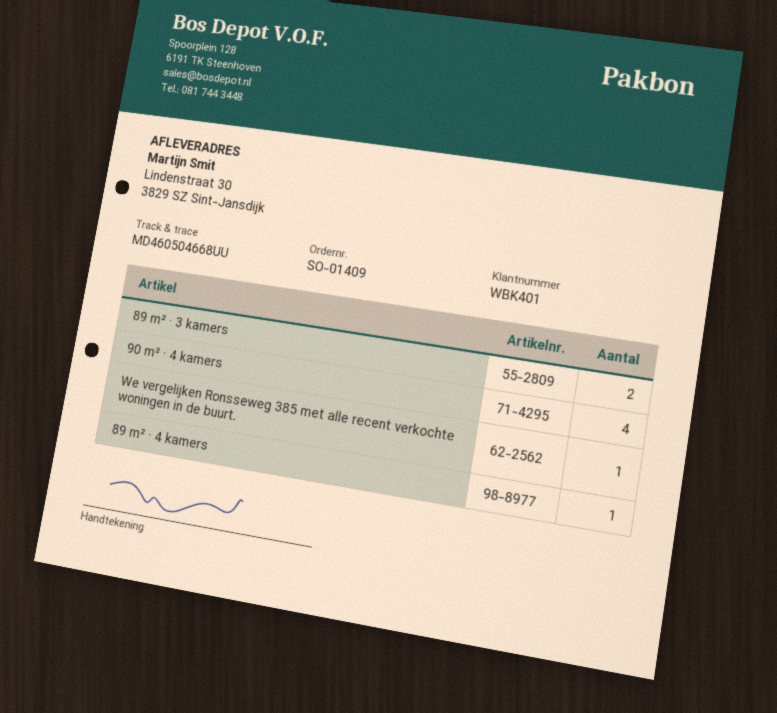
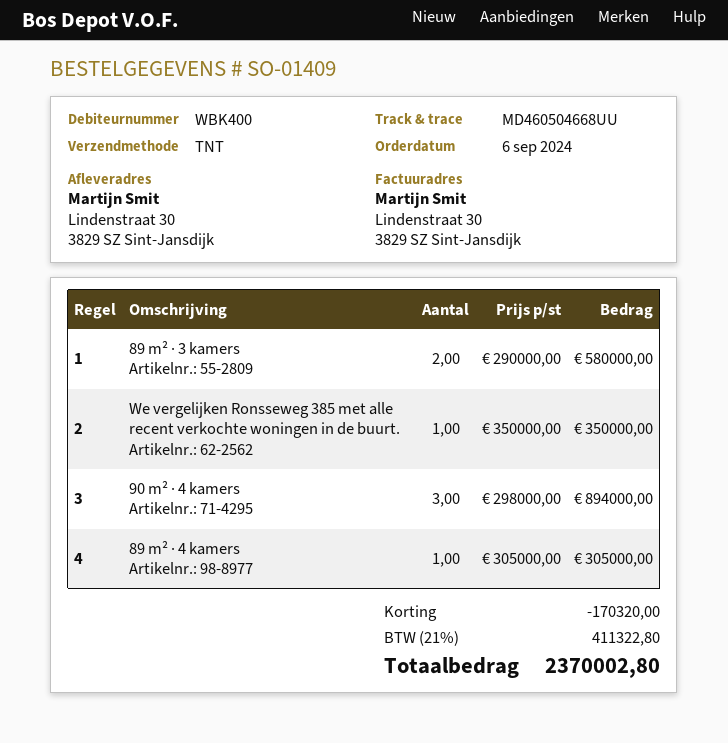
customer number: WBK401 -> WBK400
90 m² · 4 kamers: 4 -> 3

